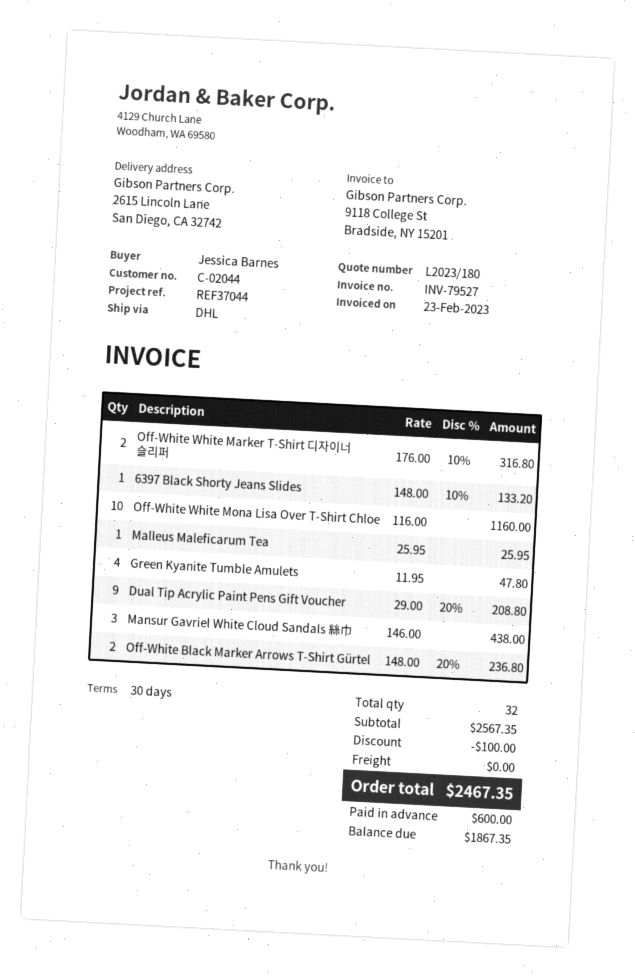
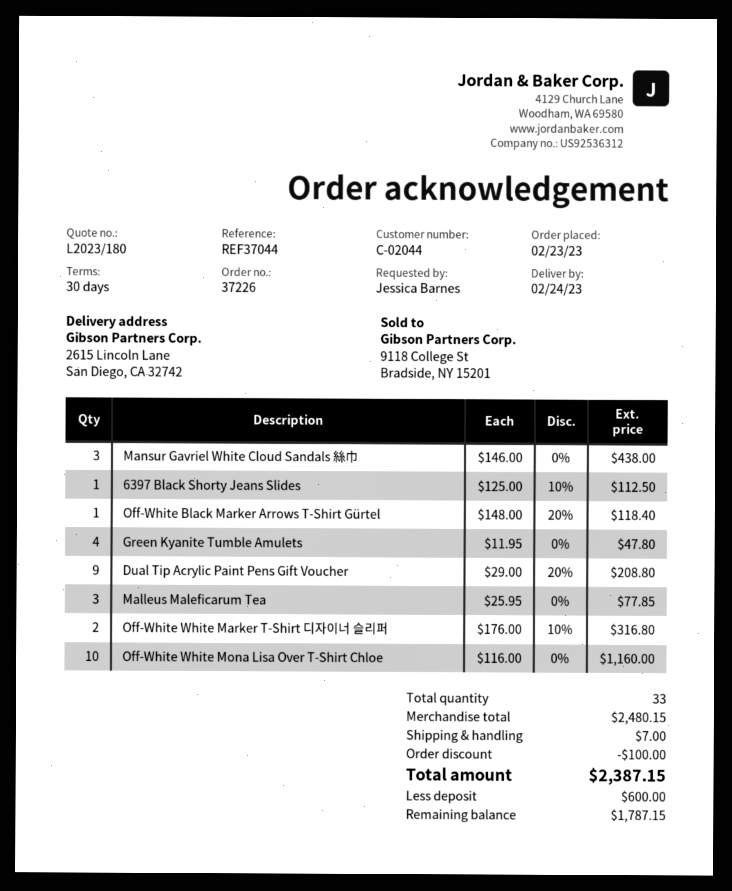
6397 Black Shorty Jeans Slides: 1 x 148.00 - 10% = 133.20 -> 1 x 125.00 - 10% = 112.50
Malleus Maleficarum Tea: 1 x 25.95 = 25.95 -> 3 x 25.95 = 77.85
Off-White Black Marker Arrows T-Shirt Gürtel: 2 x 148.00 - 20% = 236.80 -> 1 x 148.00 - 20% = 118.40
total quantity: 32 -> 33
subtotal: 2567.35 -> 2480.15
shipping: 0.00 -> 7.00
total: 2467.35 -> 2387.15
balance: 1867.35 -> 1787.15

